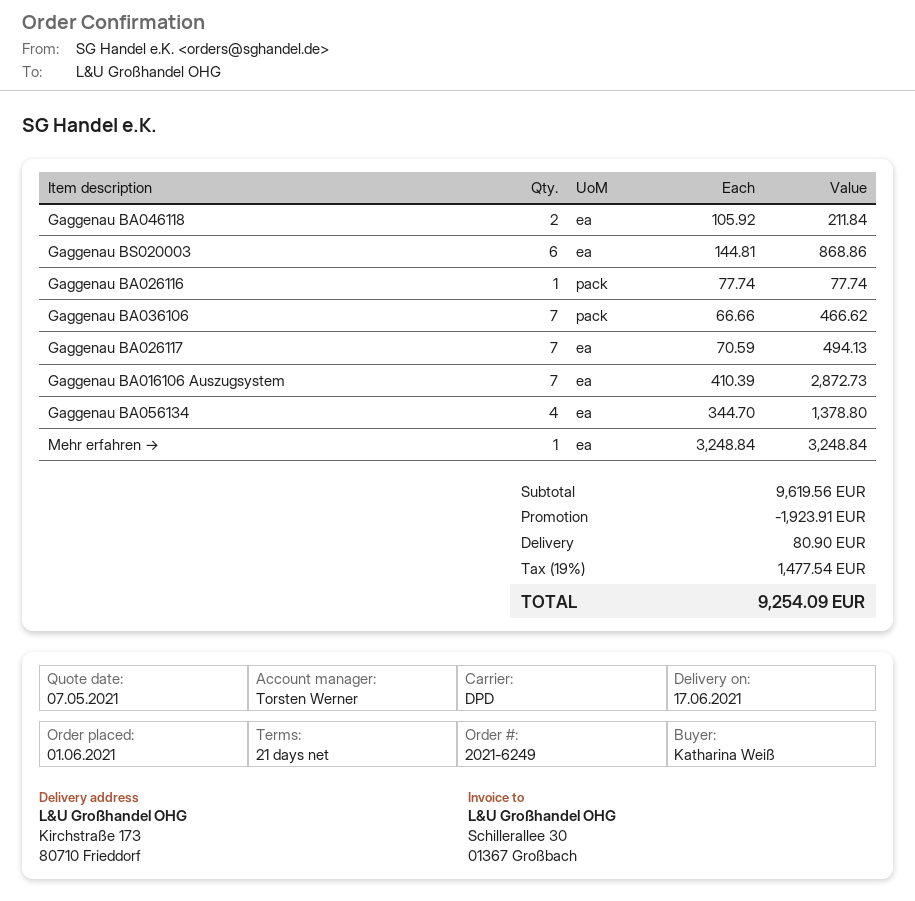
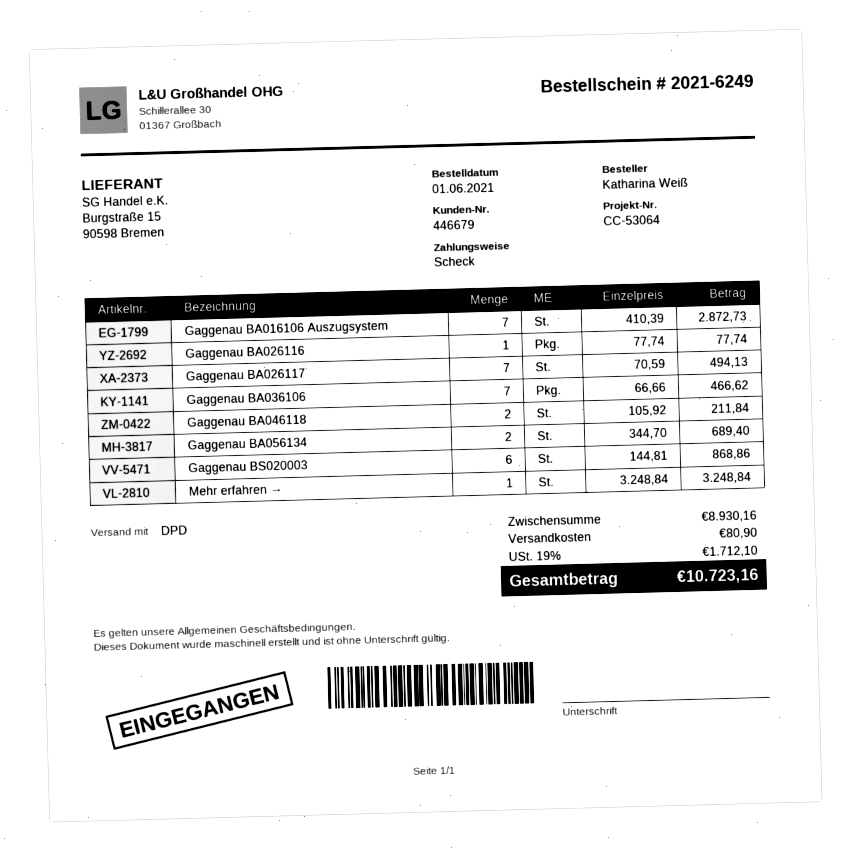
Gaggenau BA056134: 4 x 344.70 = 1378.80 -> 2 x 344.70 = 689.40
subtotal: 9619.56 -> 8930.16
discount: 1923.91 -> none
tax: 19% = 1477.54 -> 19% = 1712.10
total: 9254.09 -> 10723.16

